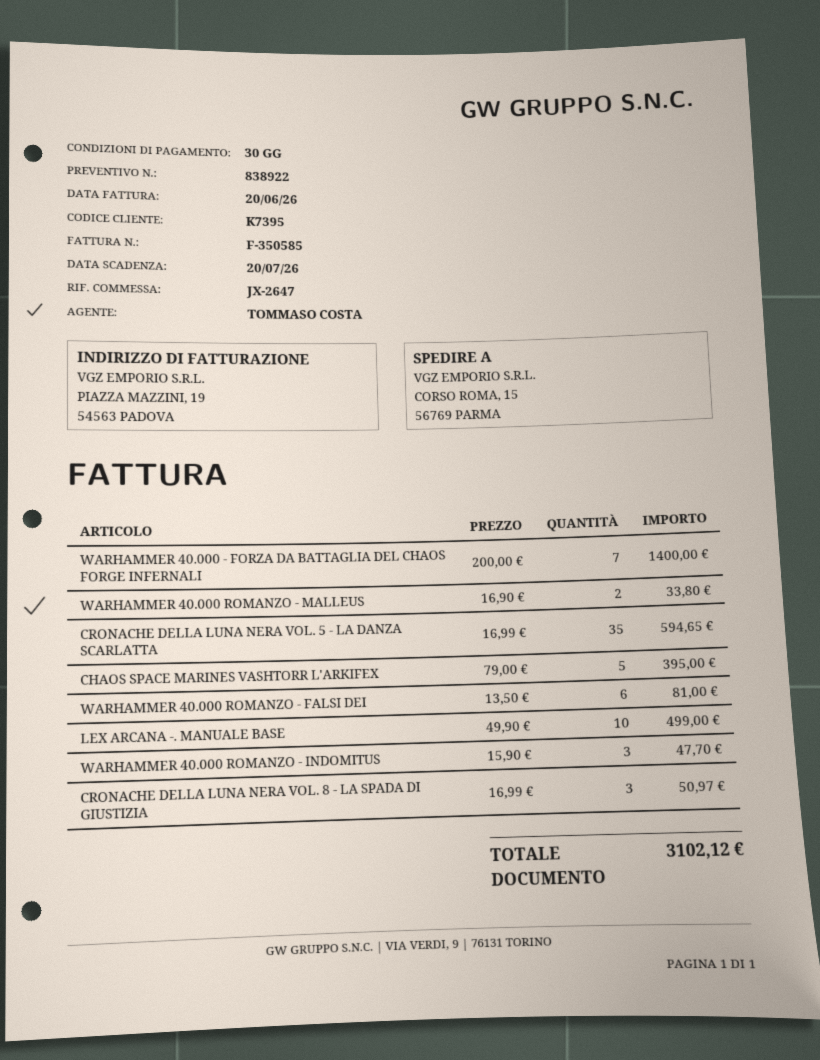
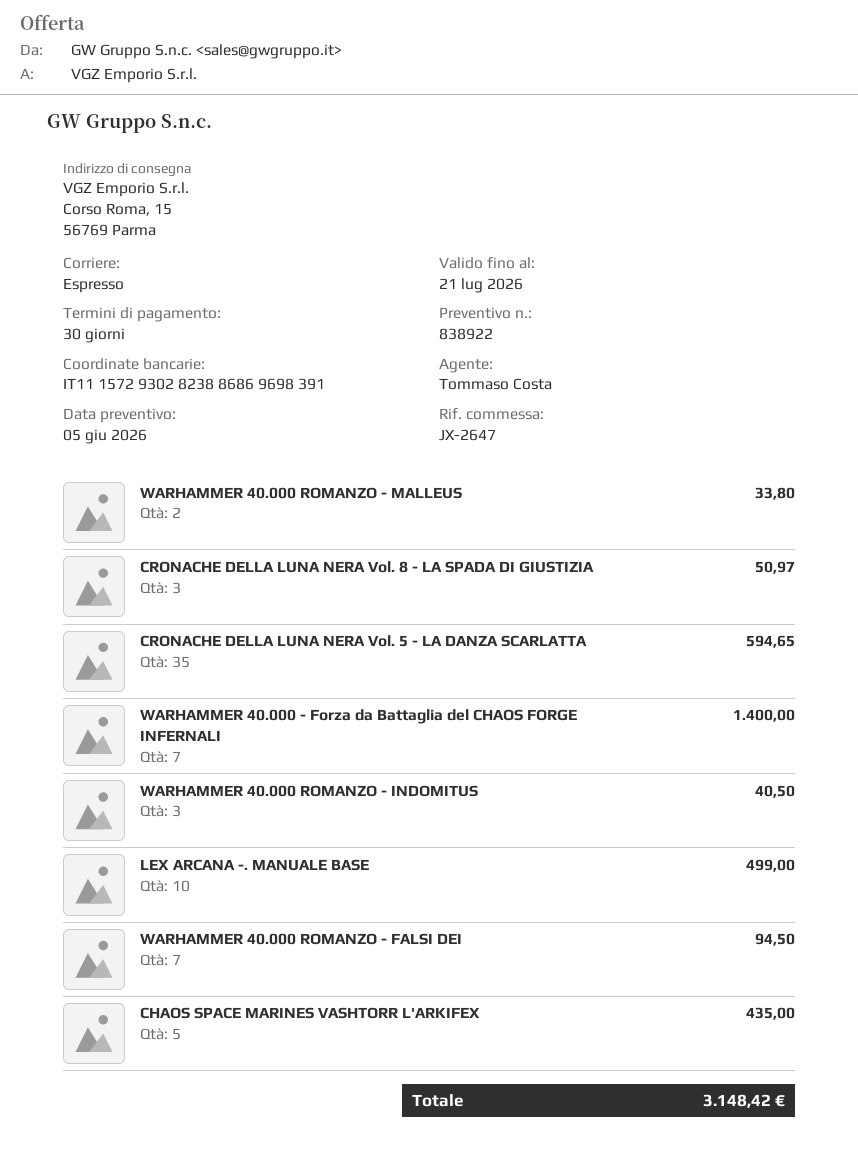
CHAOS SPACE MARINES VASHTORR L'ARKIFEX: 5 for 395.00 -> 5 for 435.00
WARHAMMER 40.000 ROMANZO - FALSI DEI: 6 for 81.00 -> 7 for 94.50
WARHAMMER 40.000 ROMANZO - INDOMITUS: 3 for 47.70 -> 3 for 40.50
total: 3102.12 -> 3148.42

